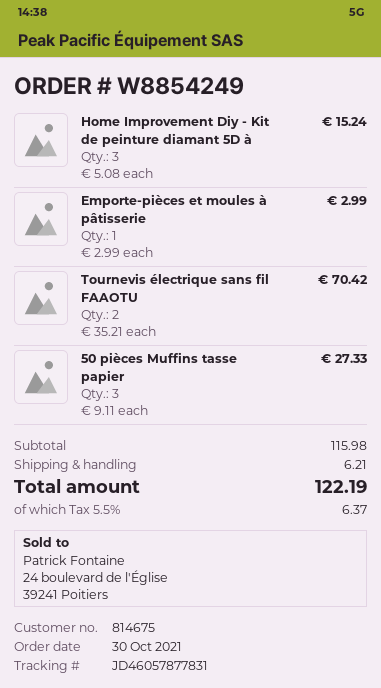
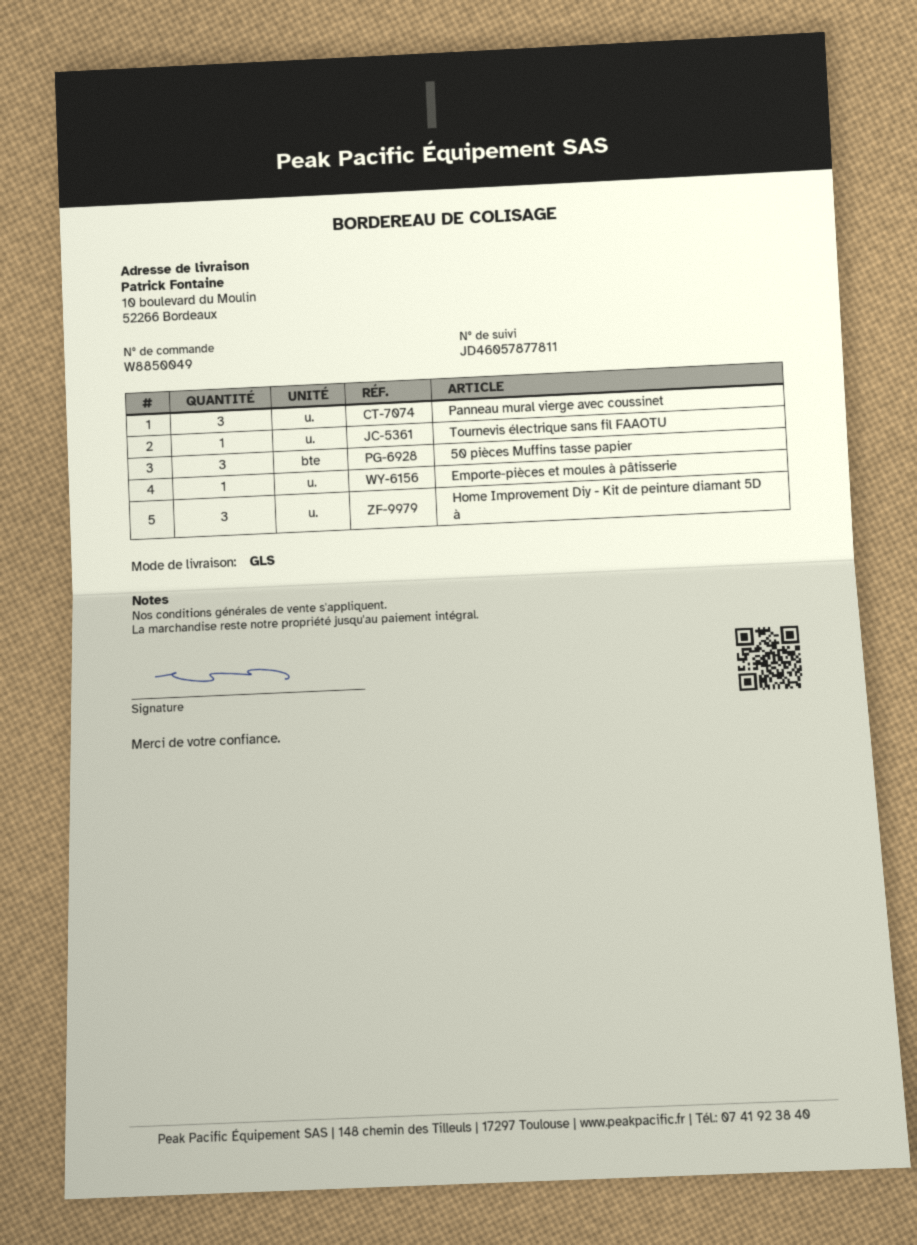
order number: W8854249 -> W8850049
tracking number: JD46057877831 -> JD46057877811
Tournevis électrique sans fil FAAOTU: 2 -> 1
Panneau mural vierge avec coussinet: none -> 3

